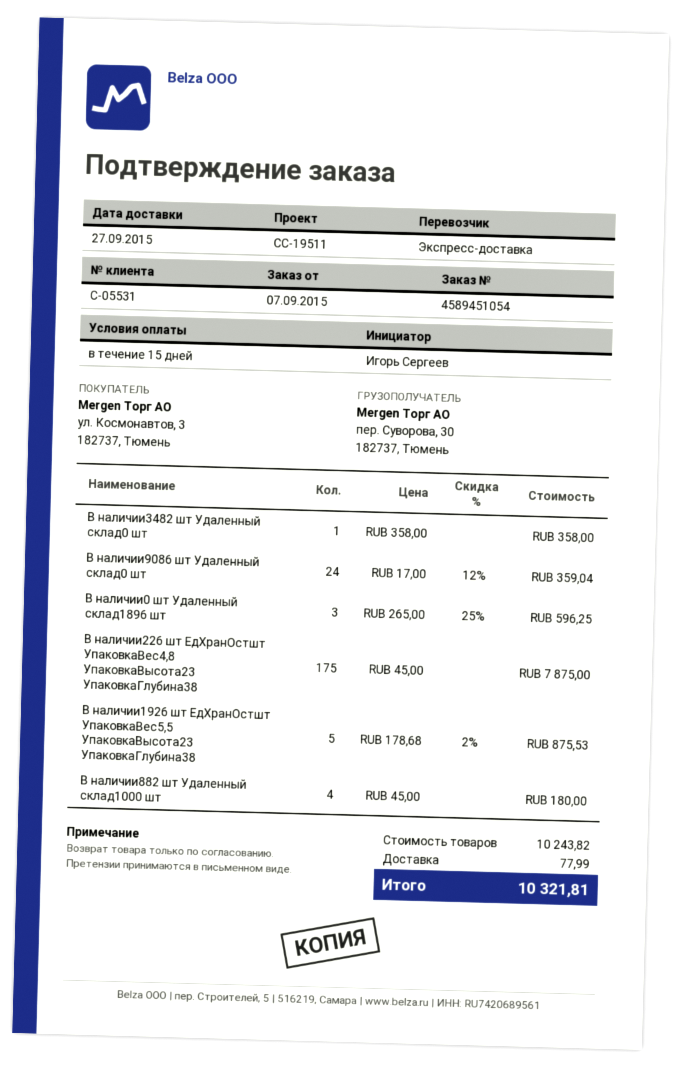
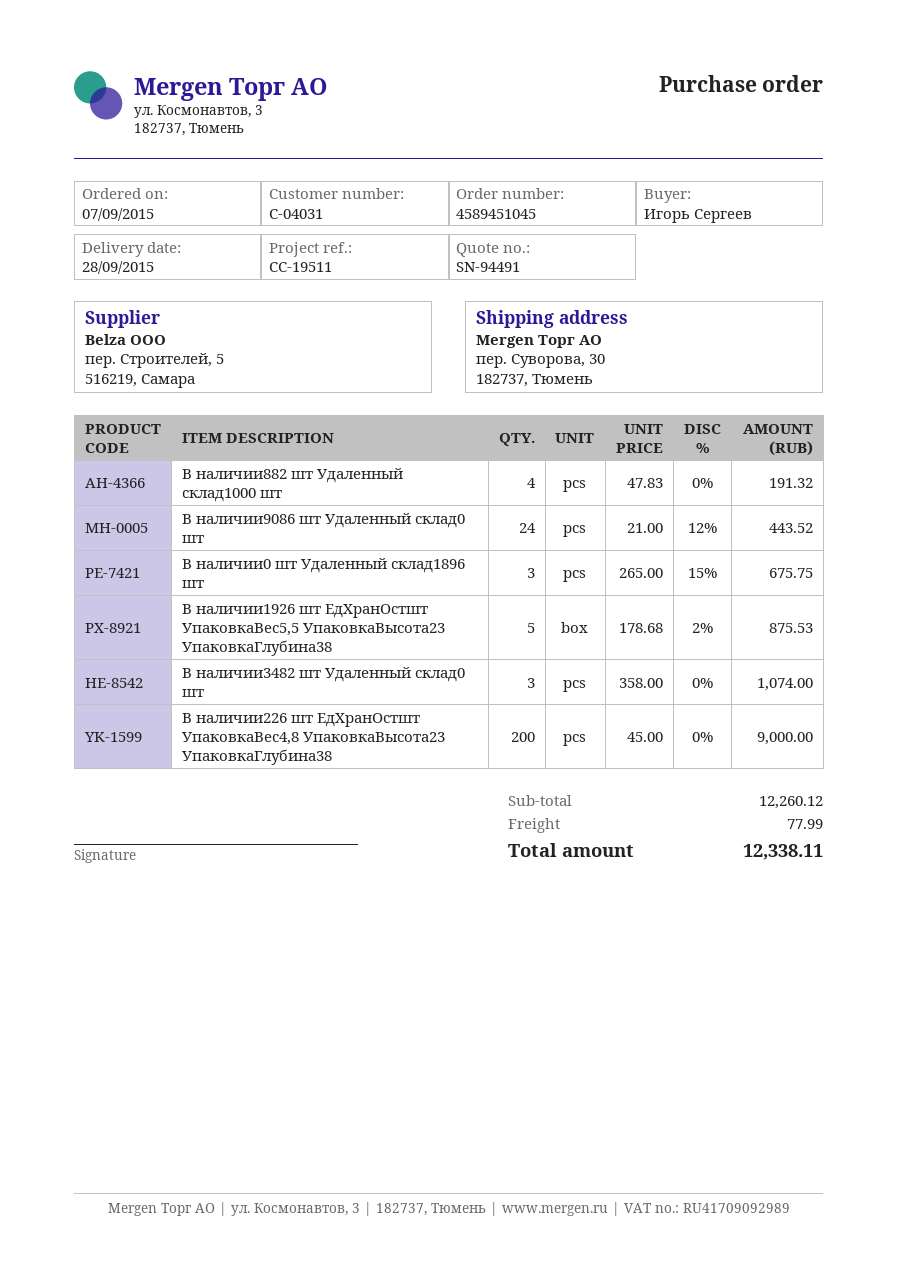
order number: 4589451054 -> 4589451045
delivery date: 2015-09-27 -> 2015-09-28
customer number: C-05531 -> C-04031
В наличии3482 шт Удаленный склад0 шт: 1 x 358.00 = 358.00 -> 3 x 358.00 = 1074.00
В наличии9086 шт Удаленный склад0 шт: 24 x 17.00 - 12% = 359.04 -> 24 x 21.00 - 12% = 443.52
В наличии0 шт Удаленный склад1896 шт: 3 x 265.00 - 25% = 596.25 -> 3 x 265.00 - 15% = 675.75
В наличии226 шт ЕдХранОстшт УпаковкаВес4,8 УпаковкаВысота23 УпаковкаГлубина38: 175 x 45.00 = 7875.00 -> 200 x 45.00 = 9000.00
В наличии882 шт Удаленный склад1000 шт: 4 x 45.00 = 180.00 -> 4 x 47.83 = 191.32
subtotal: 10243.82 -> 12260.12
total: 10321.81 -> 12338.11

